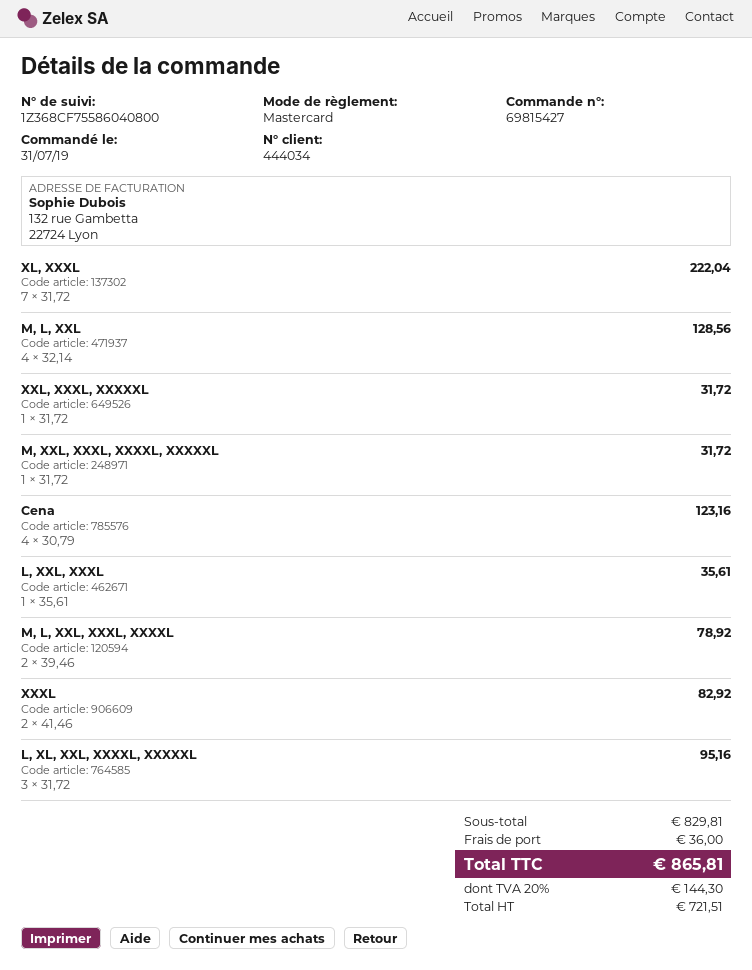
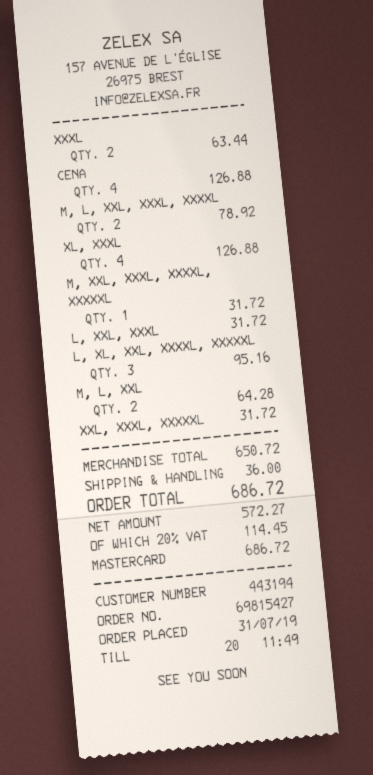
customer number: 444034 -> 443194
XL, XXXL: 7 for 222.04 -> 4 for 126.88
M, L, XXL: 4 for 128.56 -> 2 for 64.28
Cena: 4 for 123.16 -> 4 for 126.88
L, XXL, XXXL: 1 for 35.61 -> 1 for 31.72
XXXL: 2 for 82.92 -> 2 for 63.44
subtotal: 829.81 -> 650.72
net: 721.51 -> 572.27
tax: 20% = 144.30 -> 20% = 114.45
total: 865.81 -> 686.72

